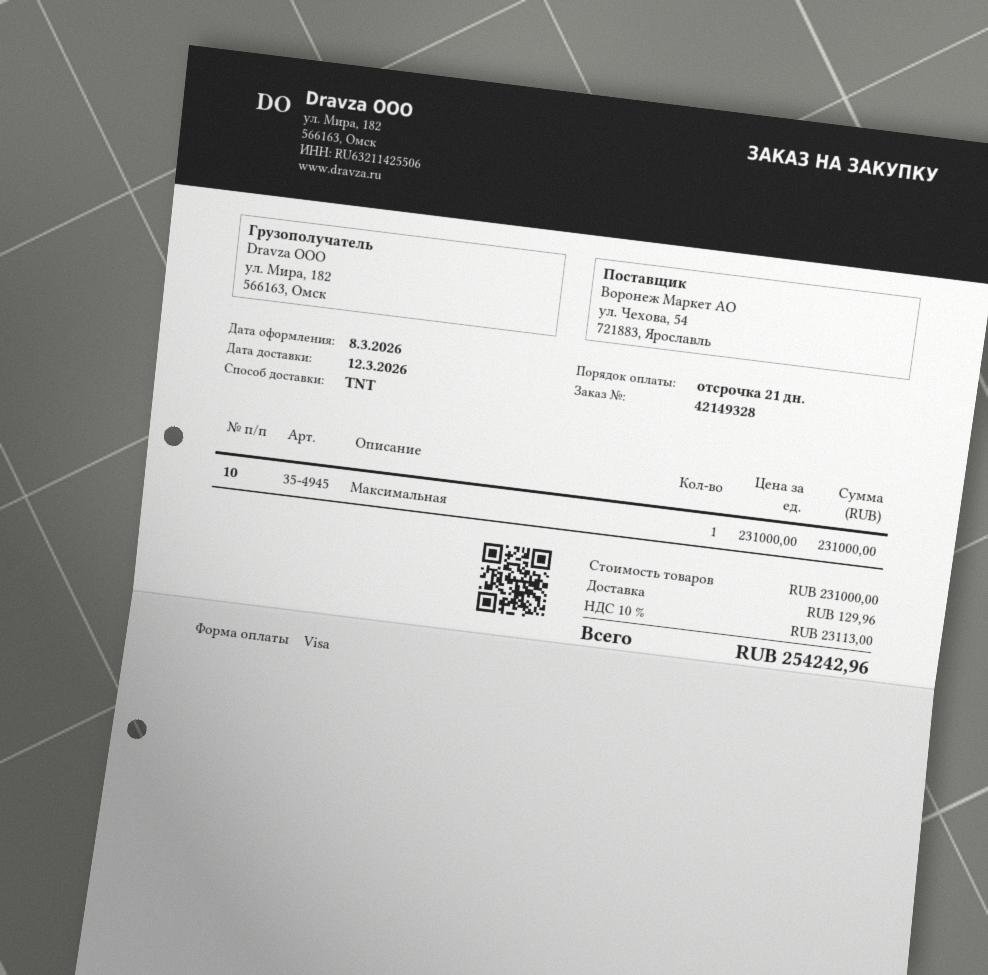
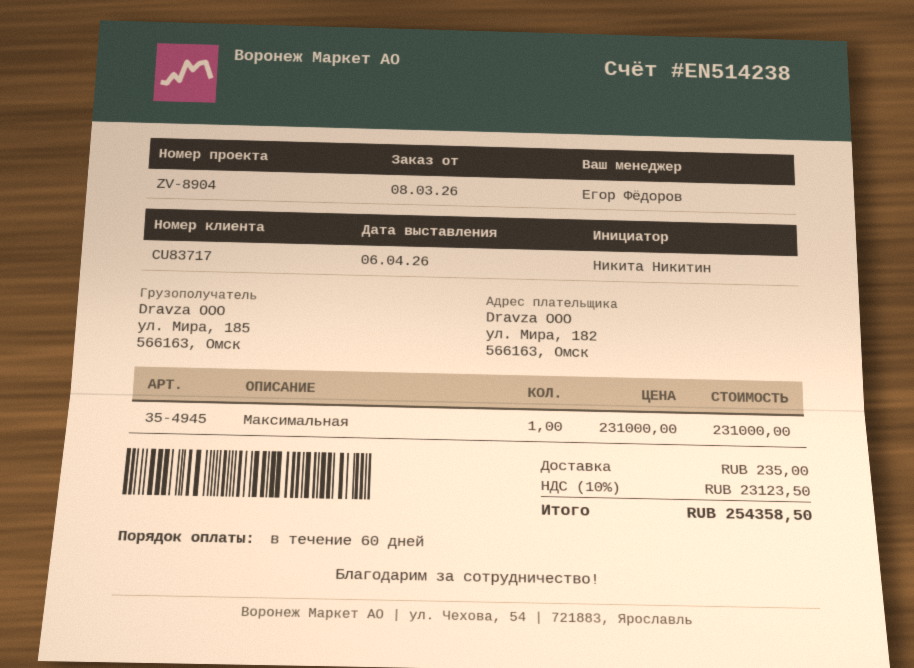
payment terms: 21 days -> 60 days
ship to: ул. Мира, 182, 566163, Омск -> ул. Мира, 185, 566163, Омск
shipping: 129.96 -> 235.00
tax: 10% = 23113.00 -> 10% = 23123.50
total: 254242.96 -> 254358.50

